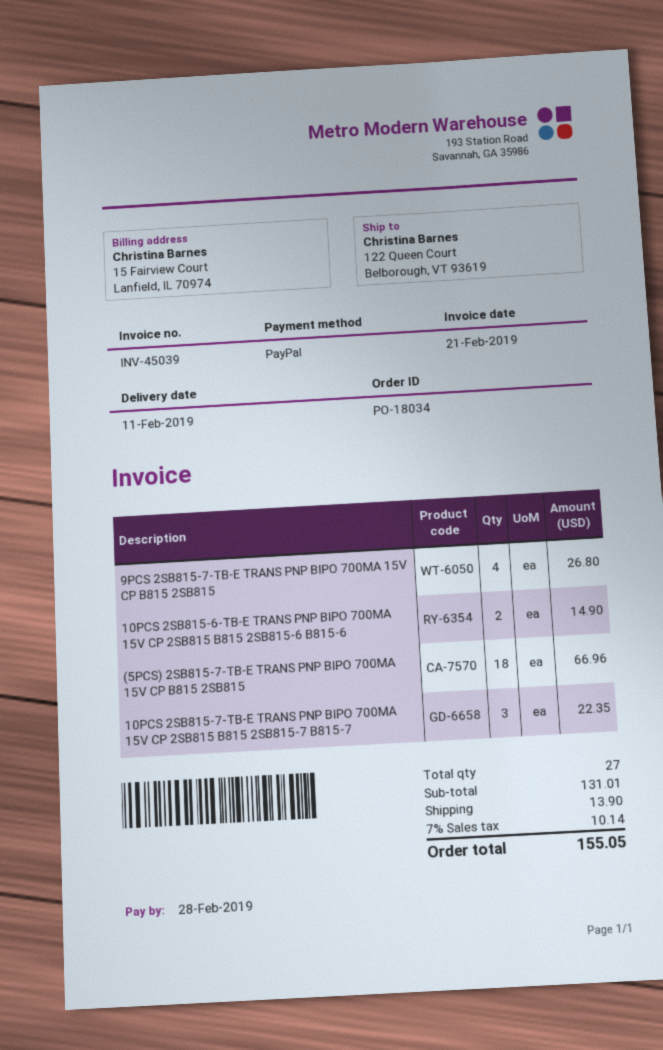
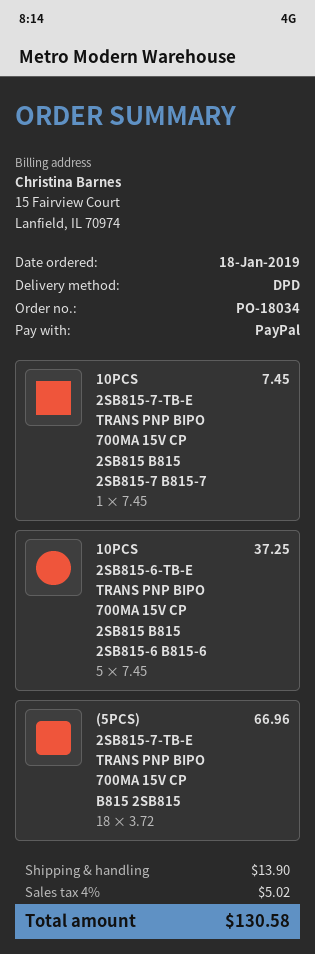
9PCS 2SB815-7-TB-E TRANS PNP BIPO 700MA 15V CP B815 2SB815: 4 for 26.80 -> none
10PCS 2SB815-6-TB-E TRANS PNP BIPO 700MA 15V CP 2SB815 B815 2SB815-6 B815-6: 2 for 14.90 -> 5 for 37.25
10PCS 2SB815-7-TB-E TRANS PNP BIPO 700MA 15V CP 2SB815 B815 2SB815-7 B815-7: 3 for 22.35 -> 1 for 7.45
tax: 7% = 10.14 -> 4% = 5.02
total: 155.05 -> 130.58

